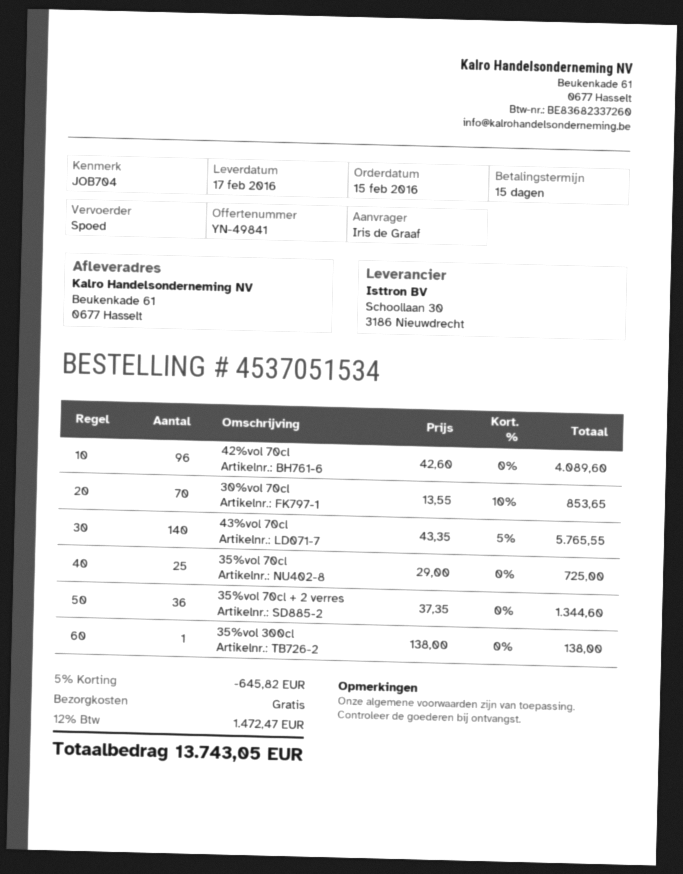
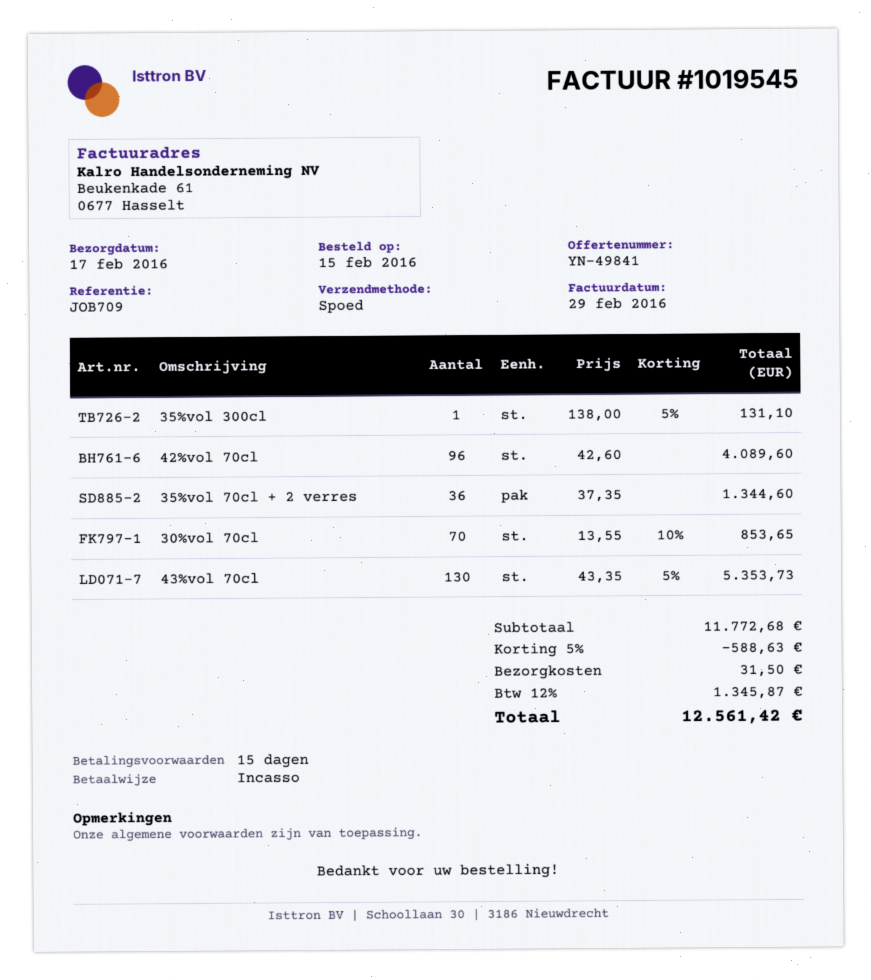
reference: JOB704 -> JOB709
43%vol 70cl: 140 x 43.35 - 5% = 5765.55 -> 130 x 43.35 - 5% = 5353.73
35%vol 70cl: 25 x 29.00 = 725.00 -> none
35%vol 300cl: 1 x 138.00 = 138.00 -> 1 x 138.00 - 5% = 131.10
discount: 5% = 645.82 -> 5% = 588.63
shipping: 0.00 -> 31.50
tax: 12% = 1472.47 -> 12% = 1345.87
total: 13743.05 -> 12561.42

